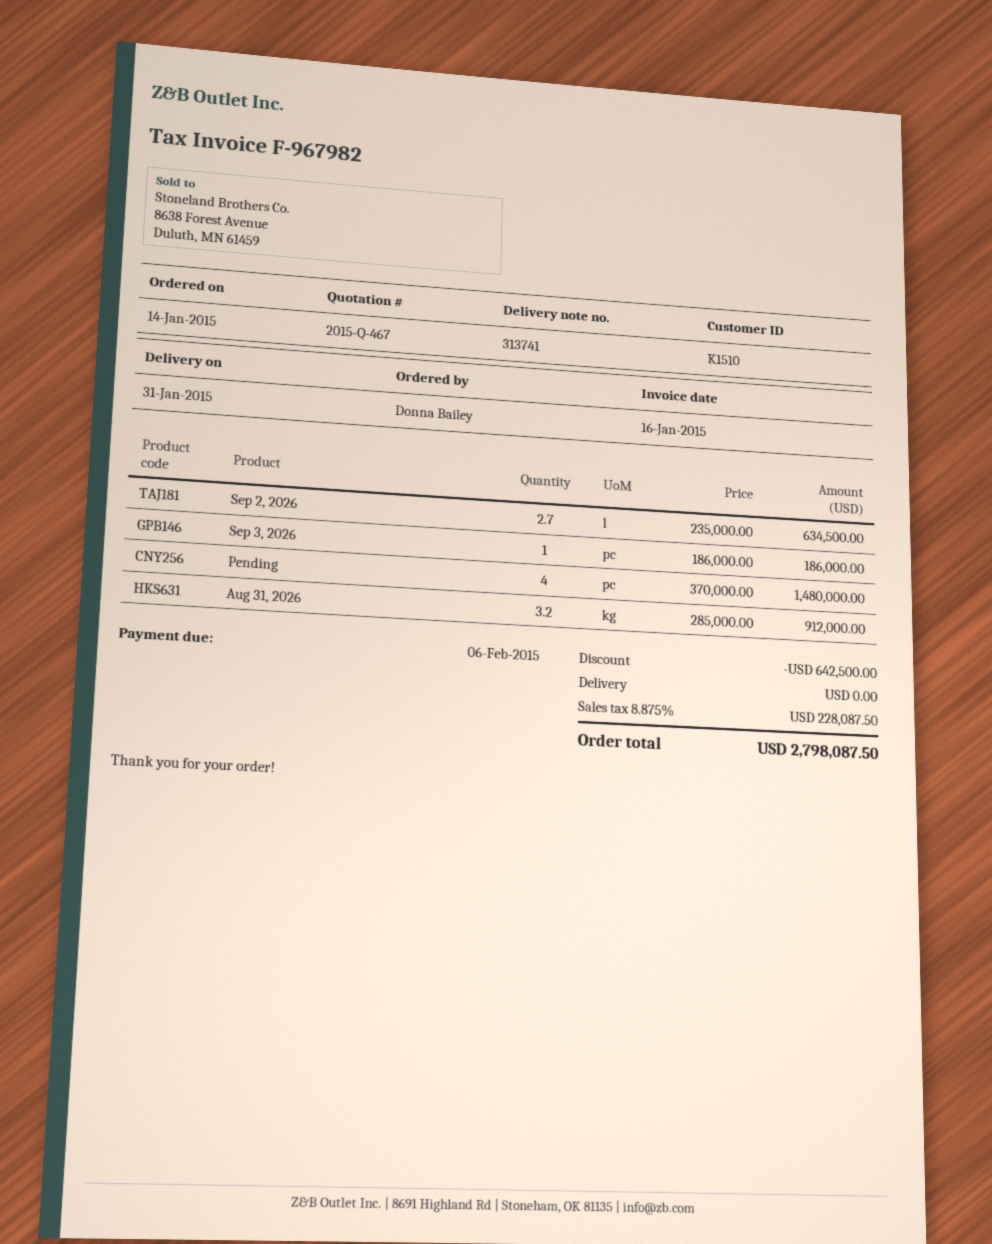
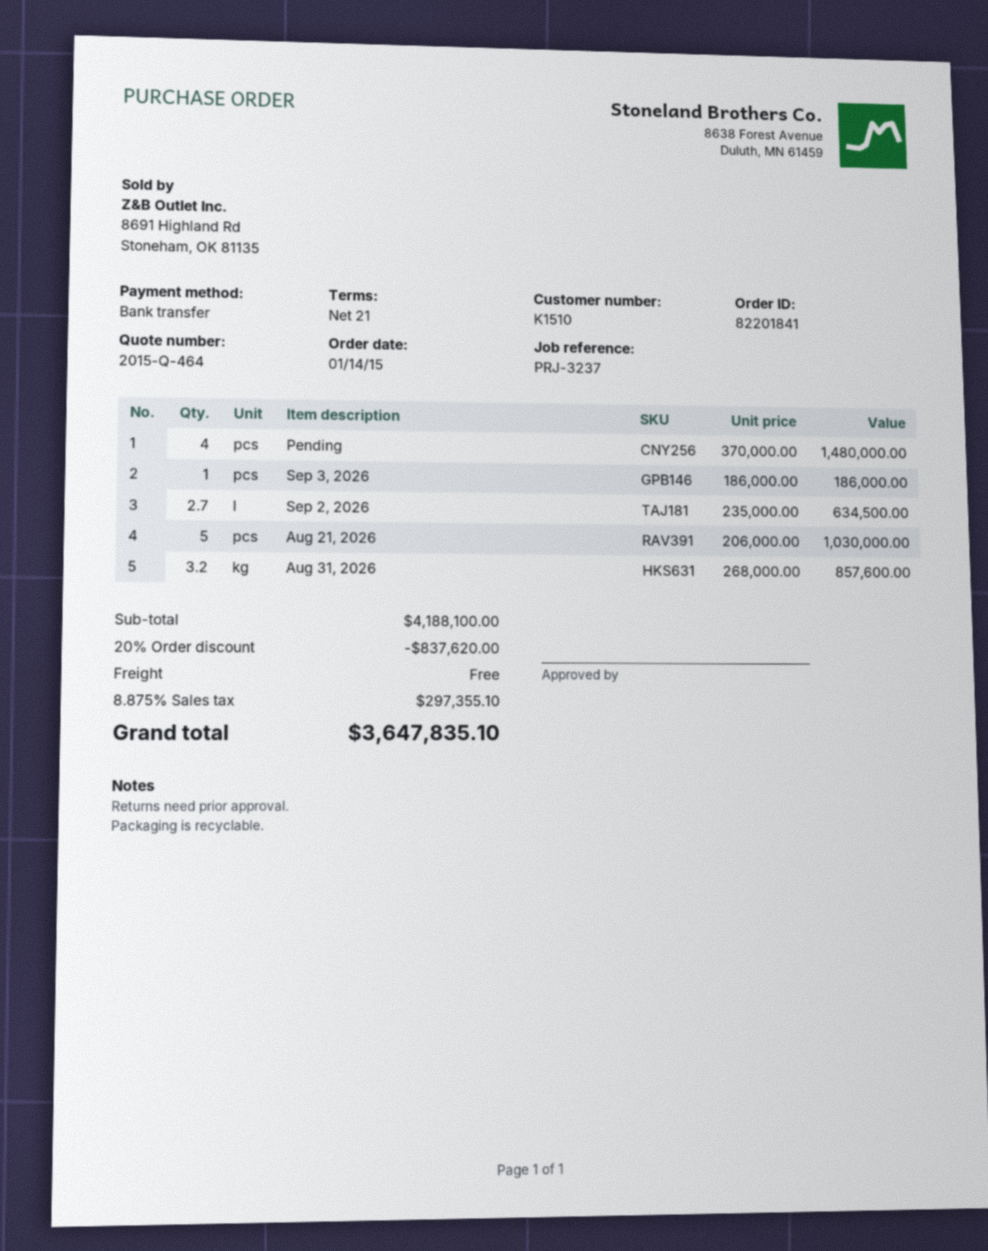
quote number: 2015-Q-467 -> 2015-Q-464
Aug 31, 2026: 3.2 x 285000.00 = 912000.00 -> 3.2 x 268000.00 = 857600.00
Aug 21, 2026: none -> 5 x 206000.00 = 1030000.00
discount: 642500.00 -> 837620.00
tax: 8.875% = 228087.50 -> 8.875% = 297355.10
total: 2798087.50 -> 3647835.10

